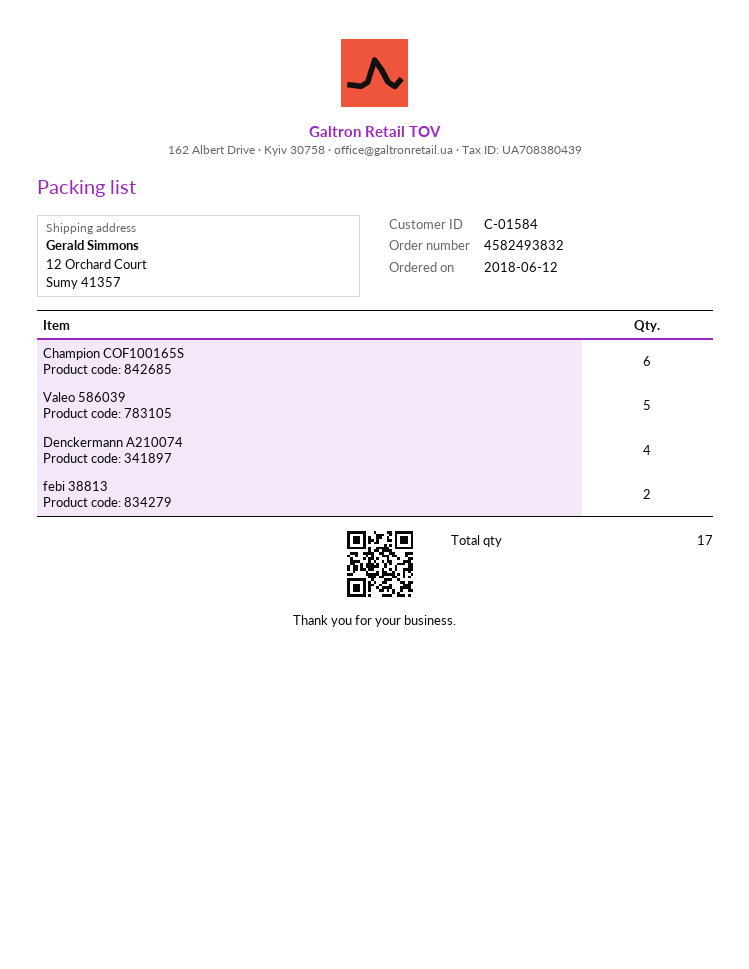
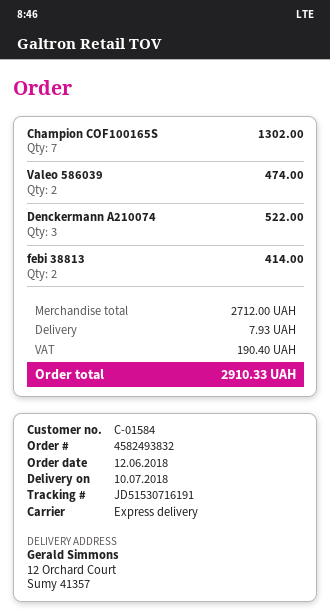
Champion COF100165S: 6 -> 7
Valeo 586039: 5 -> 2
Denckermann A210074: 4 -> 3

